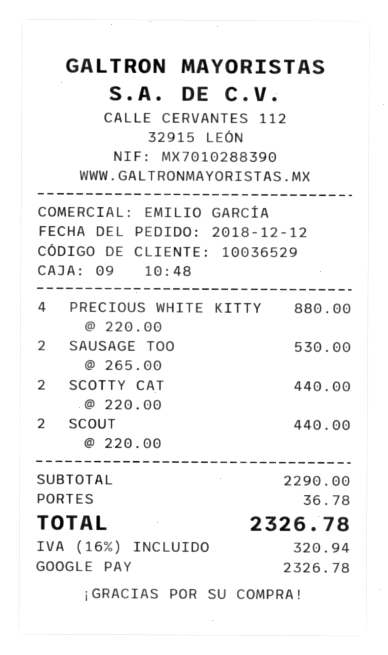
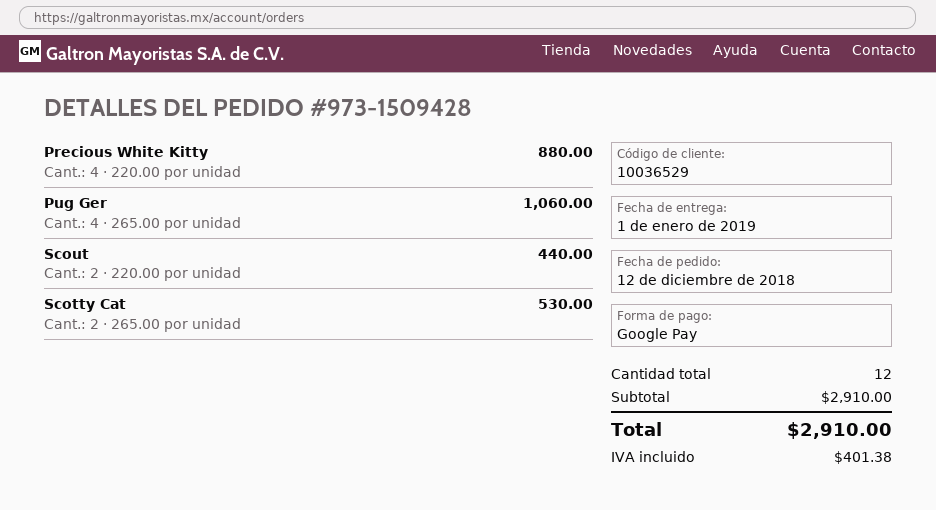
SAUSAGE TOO: 2 x 265.00 = 530.00 -> none
SCOTTY CAT: 2 x 220.00 = 440.00 -> 2 x 265.00 = 530.00
Pug Ger: none -> 4 x 265.00 = 1060.00
subtotal: 2290.00 -> 2910.00
shipping: 36.78 -> none
tax: 320.94 -> 401.38
total: 2326.78 -> 2910.00

